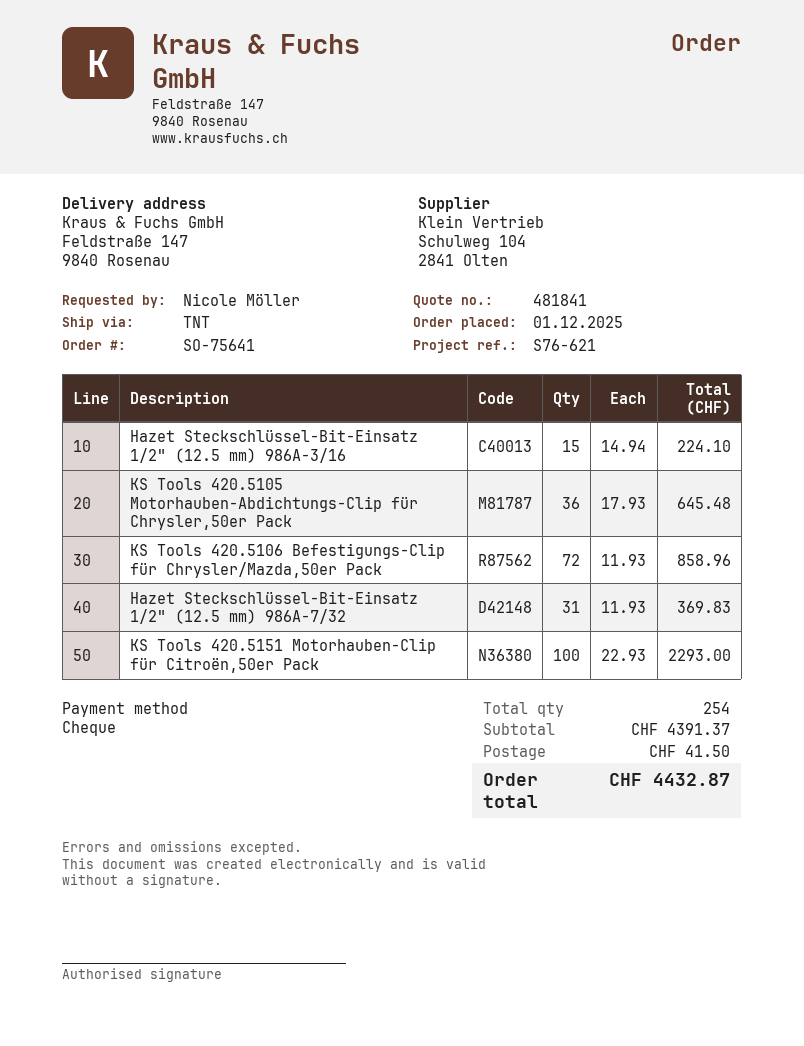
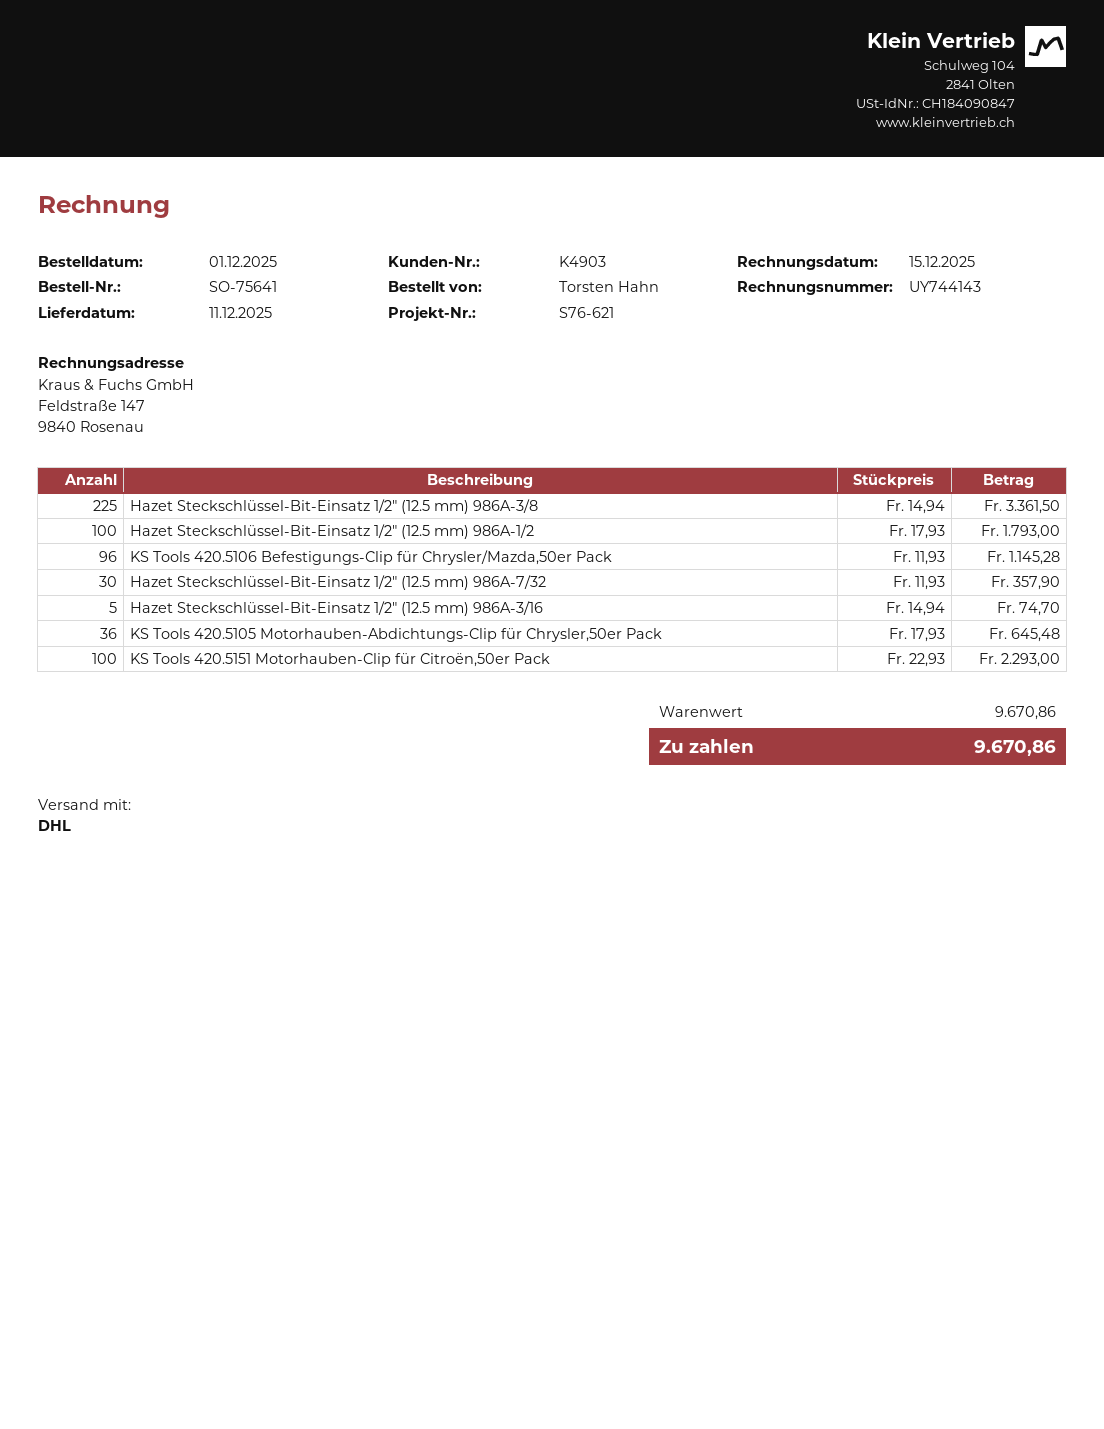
ordered by: Nicole Möller -> Torsten Hahn
shipping method: TNT -> DHL
Hazet Steckschlüssel-Bit-Einsatz 1/2" (12.5 mm) 986A-3/16: 15 x 14.94 = 224.10 -> 5 x 14.94 = 74.70
KS Tools 420.5106 Befestigungs-Clip für Chrysler/Mazda,50er Pack: 72 x 11.93 = 858.96 -> 96 x 11.93 = 1145.28
Hazet Steckschlüssel-Bit-Einsatz 1/2" (12.5 mm) 986A-7/32: 31 x 11.93 = 369.83 -> 30 x 11.93 = 357.90
Hazet Steckschlüssel-Bit-Einsatz 1/2" (12.5 mm) 986A-3/8: none -> 225 x 14.94 = 3361.50
Hazet Steckschlüssel-Bit-Einsatz 1/2" (12.5 mm) 986A-1/2: none -> 100 x 17.93 = 1793.00
subtotal: 4391.37 -> 9670.86
shipping: 41.50 -> none
total: 4432.87 -> 9670.86

